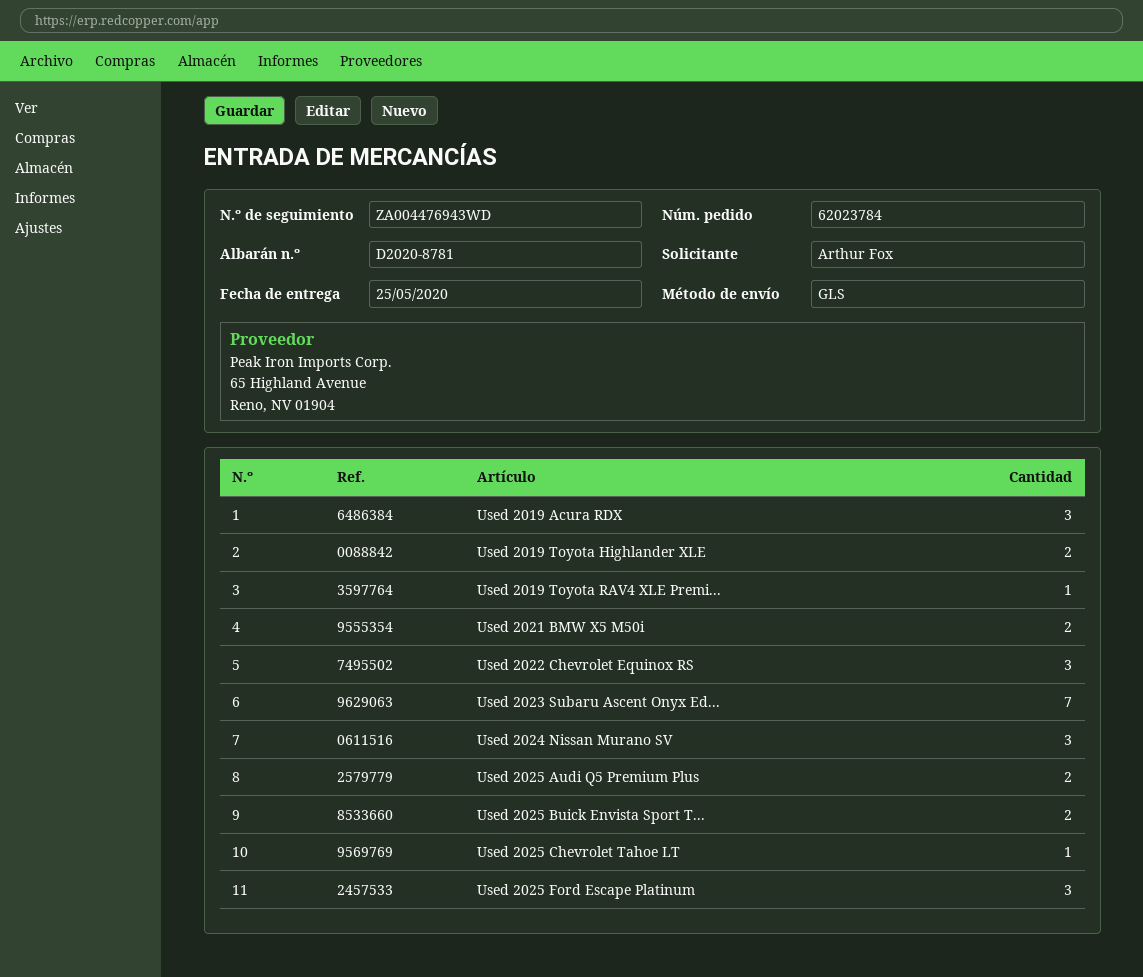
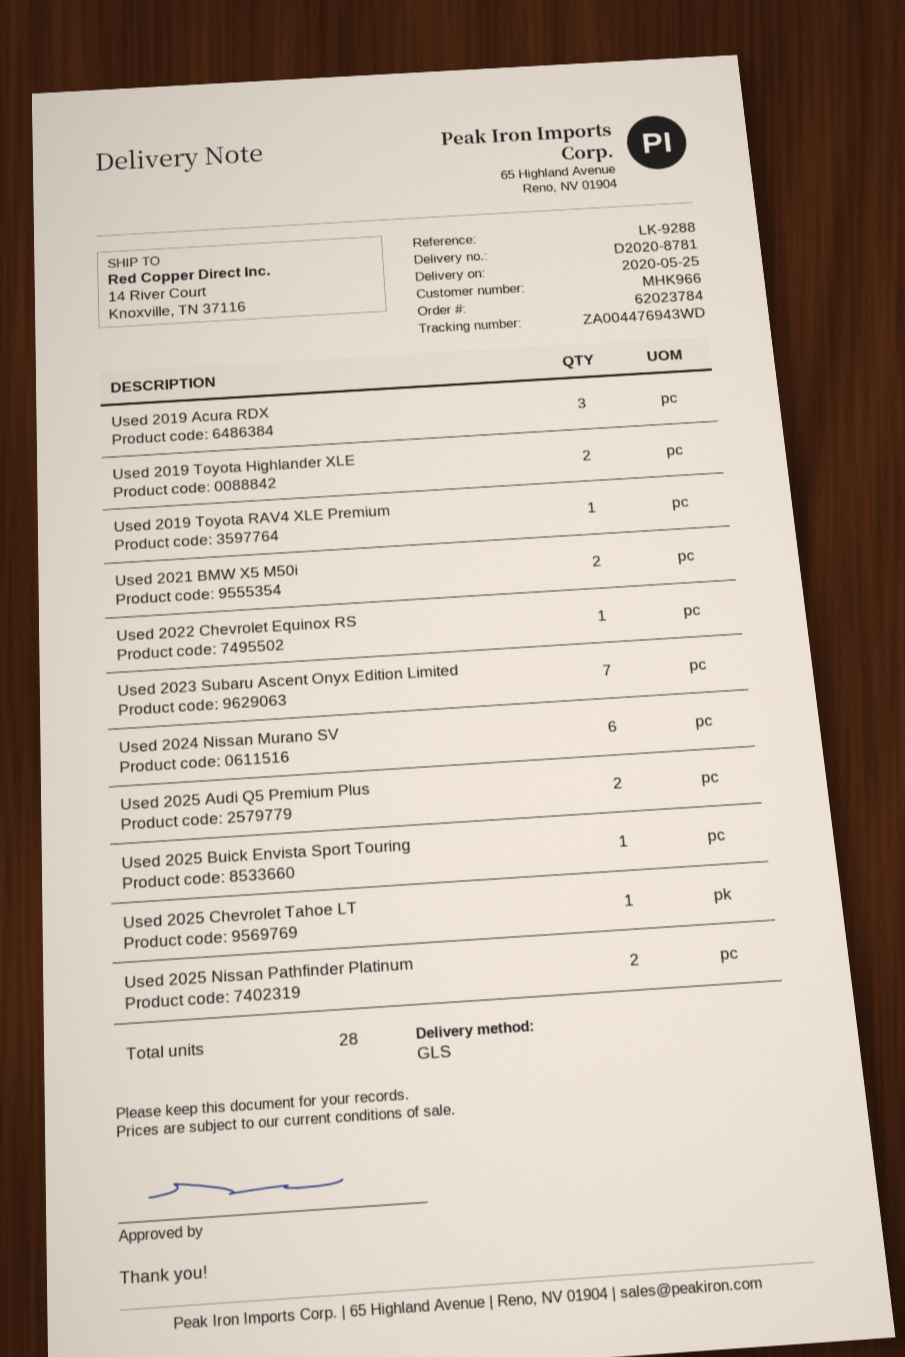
Used 2022 Chevrolet Equinox RS: 3 -> 1
Used 2024 Nissan Murano SV: 3 -> 6
Used 2025 Buick Envista Sport T...: 2 -> 1
Used 2025 Ford Escape Platinum: 3 -> none
Used 2025 Nissan Pathfinder Platinum: none -> 2

